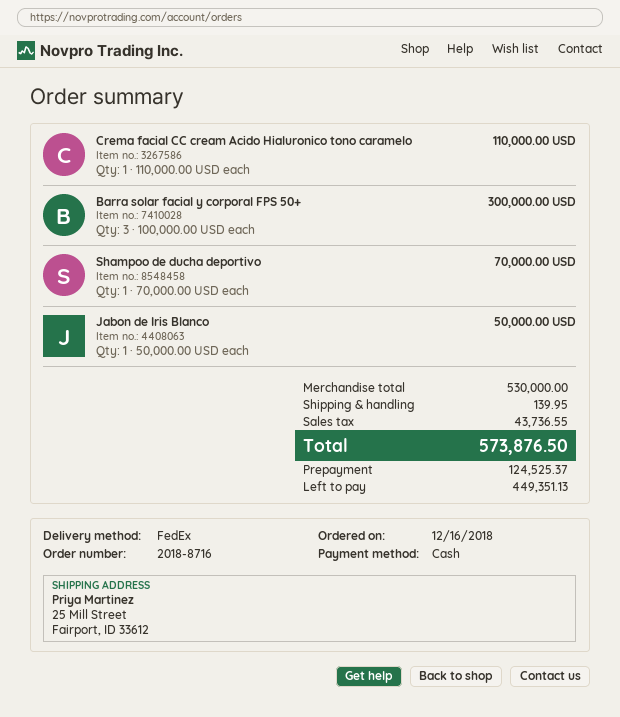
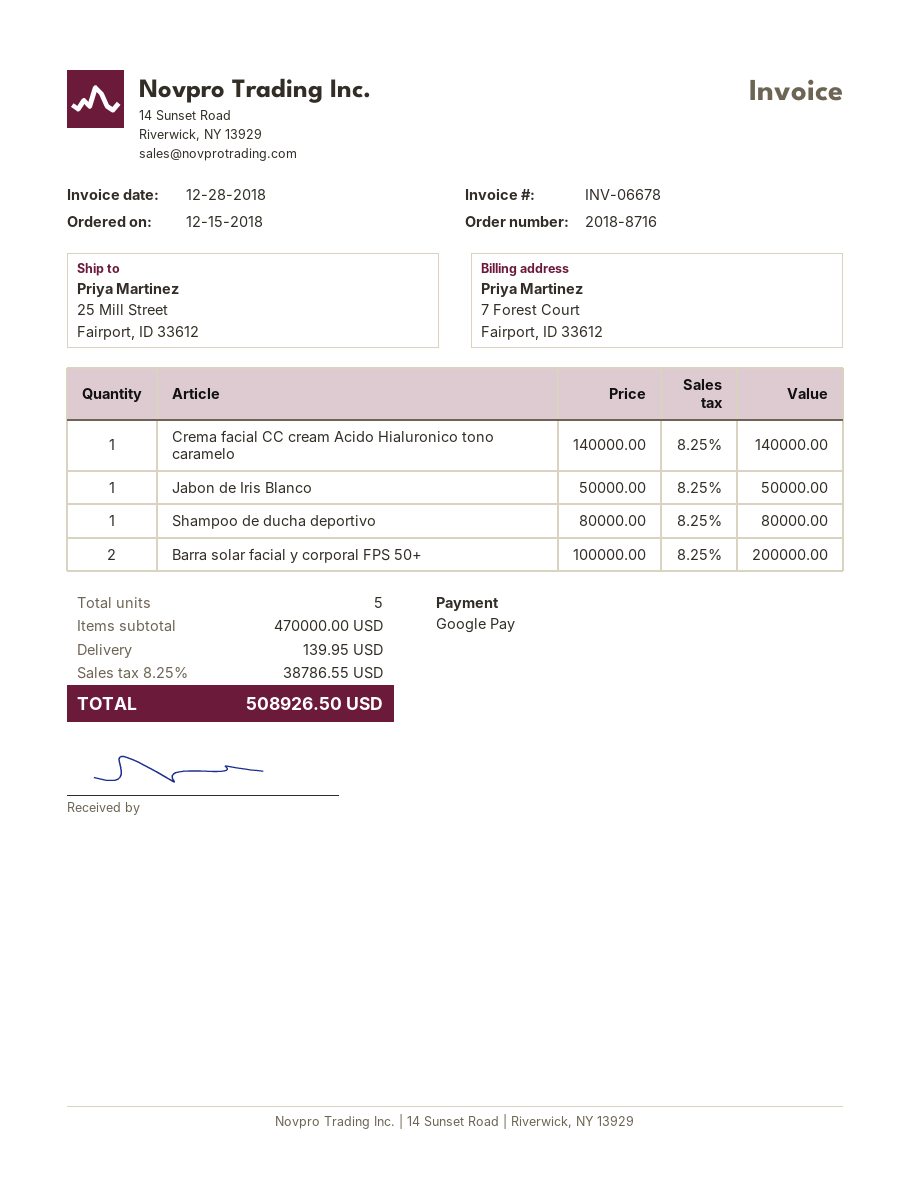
order date: 2018-12-16 -> 2018-12-15
payment method: cash -> Google Pay
Crema facial CC cream Acido Hialuronico tono caramelo: 1 x 110000.00 = 110000.00 -> 1 x 140000.00 = 140000.00
Barra solar facial y corporal FPS 50+: 3 x 100000.00 = 300000.00 -> 2 x 100000.00 = 200000.00
Shampoo de ducha deportivo: 1 x 70000.00 = 70000.00 -> 1 x 80000.00 = 80000.00
subtotal: 530000.00 -> 470000.00
tax: 43736.55 -> 38786.55
total: 573876.50 -> 508926.50

